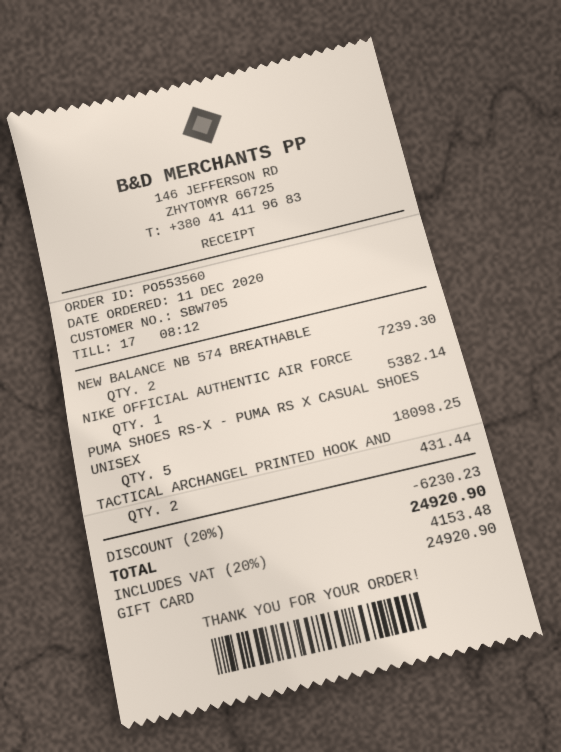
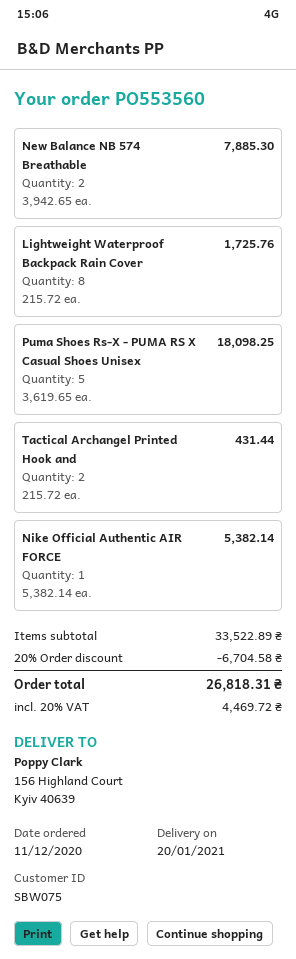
customer number: SBW705 -> SBW075
NEW BALANCE NB 574 BREATHABLE: 2 for 7239.30 -> 2 for 7885.30
Lightweight Waterproof Backpack Rain Cover: none -> 8 for 1725.76
discount: 20% = 6230.23 -> 20% = 6704.58
tax: 20% = 4153.48 -> 20% = 4469.72
total: 24920.90 -> 26818.31

